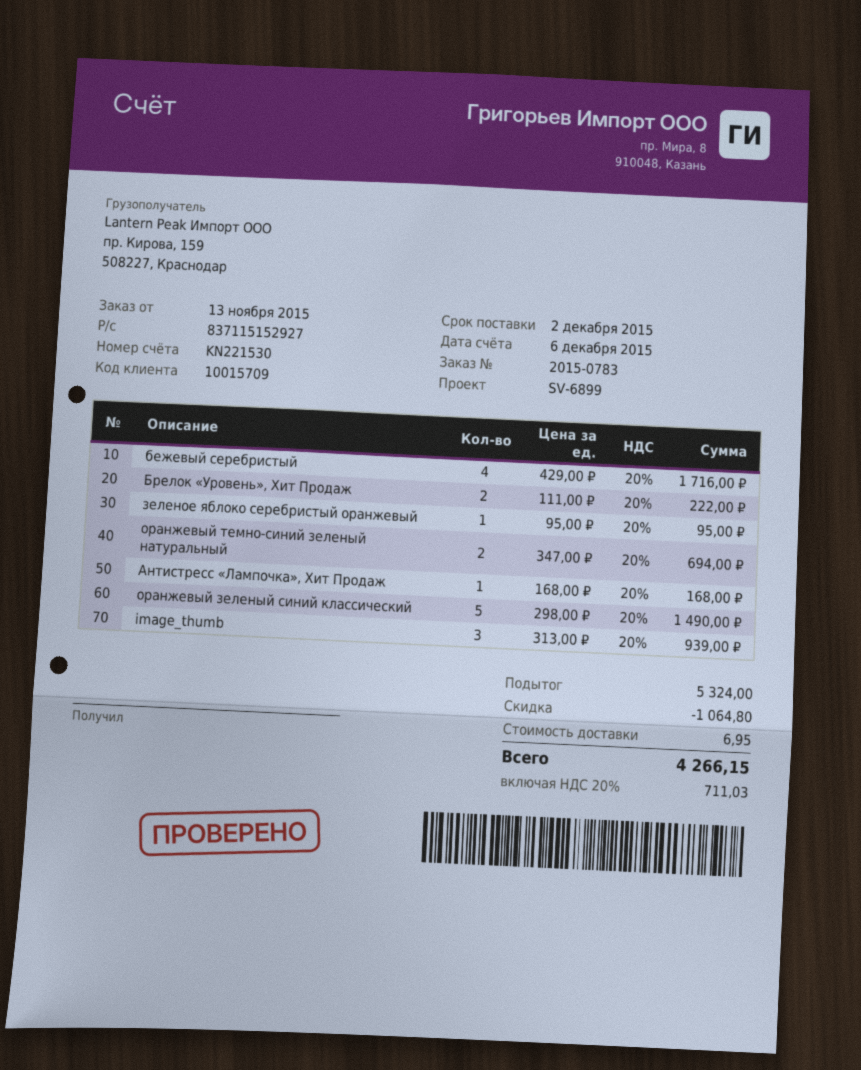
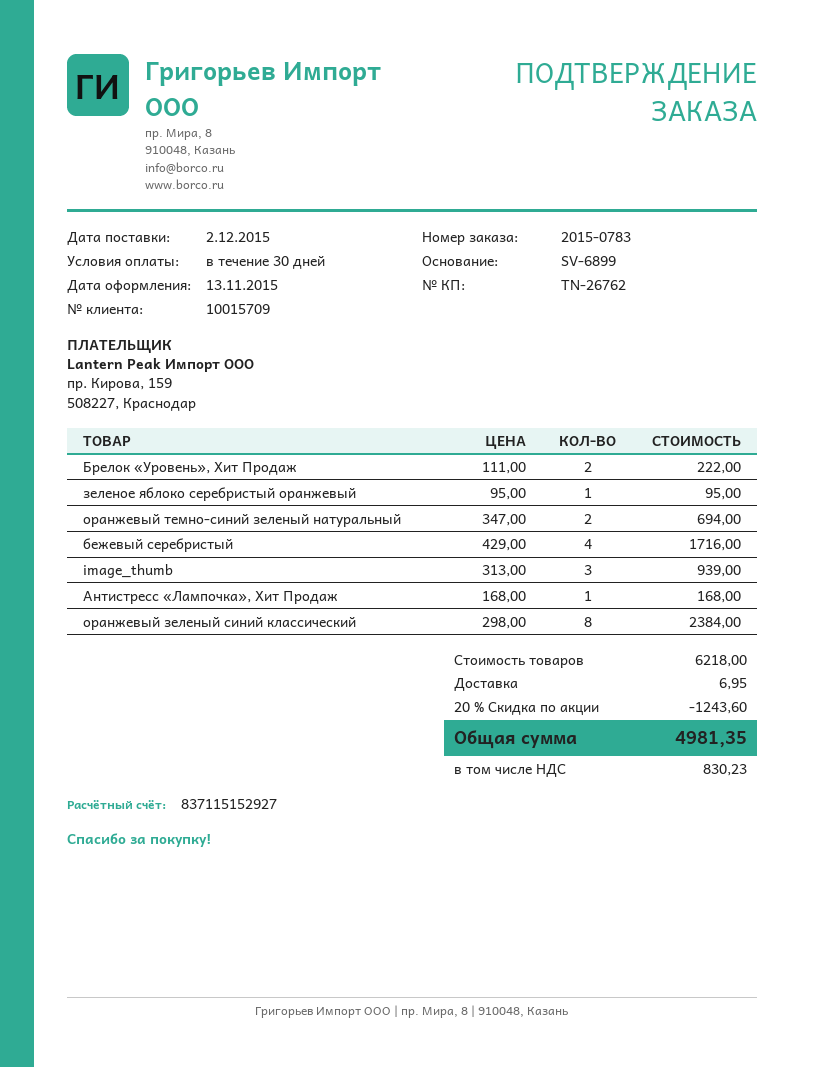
оранжевый зеленый синий классический: 5 x 298.00 = 1490.00 -> 8 x 298.00 = 2384.00
subtotal: 5324.00 -> 6218.00
discount: 1064.80 -> 1243.60
tax: 711.03 -> 830.23
total: 4266.15 -> 4981.35

